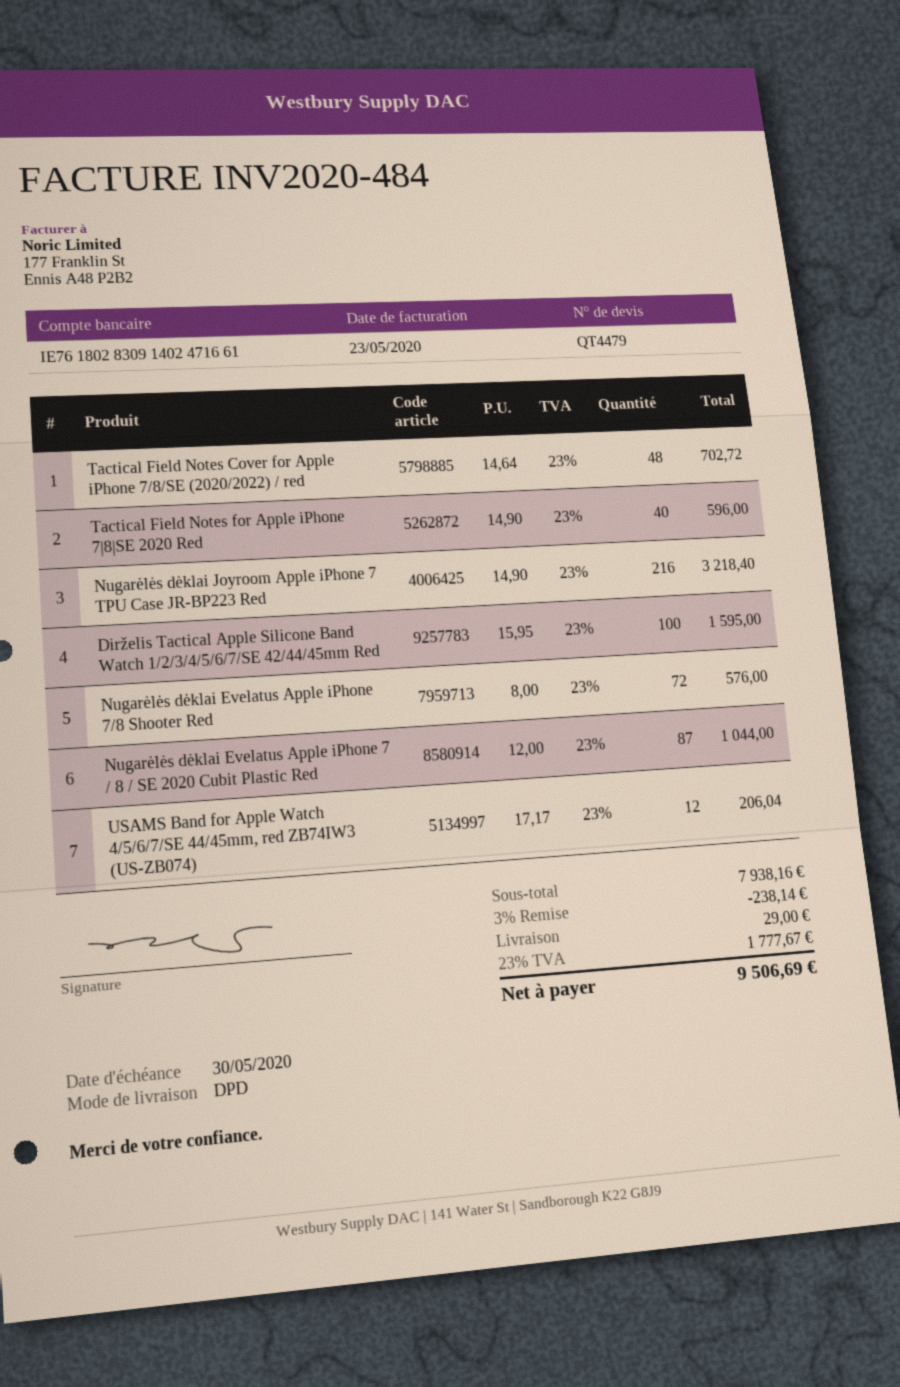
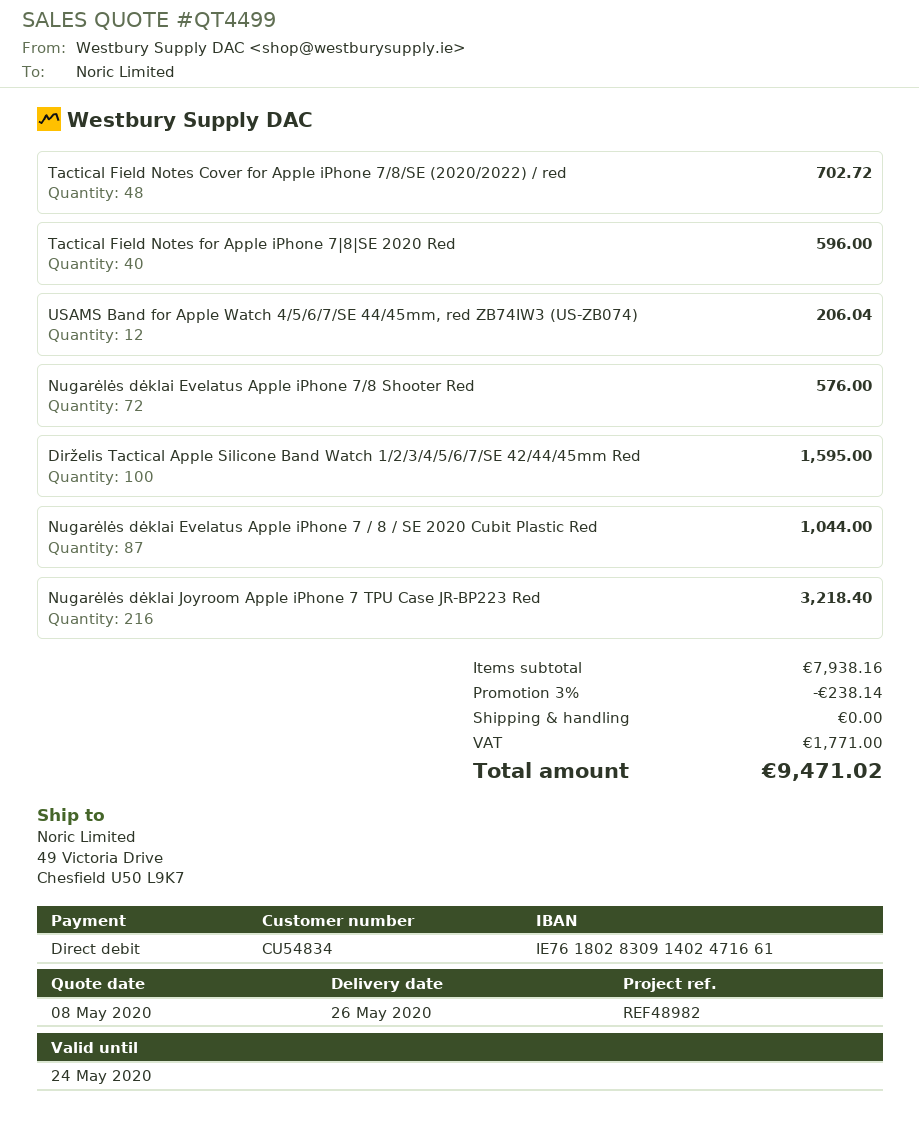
quote number: QT4479 -> QT4499
shipping: 29.00 -> 0.00
tax: 1777.67 -> 1771.00
total: 9506.69 -> 9471.02

